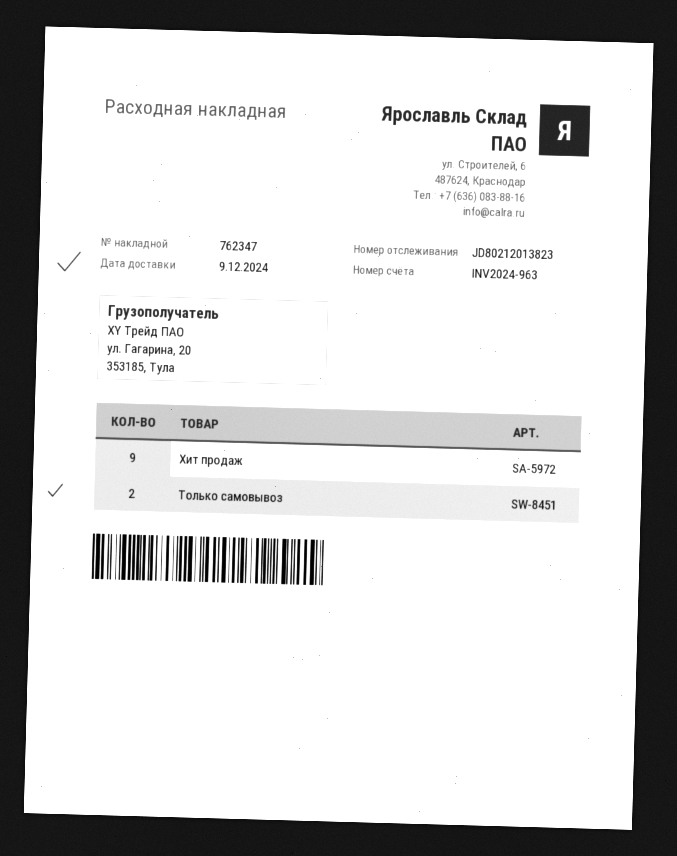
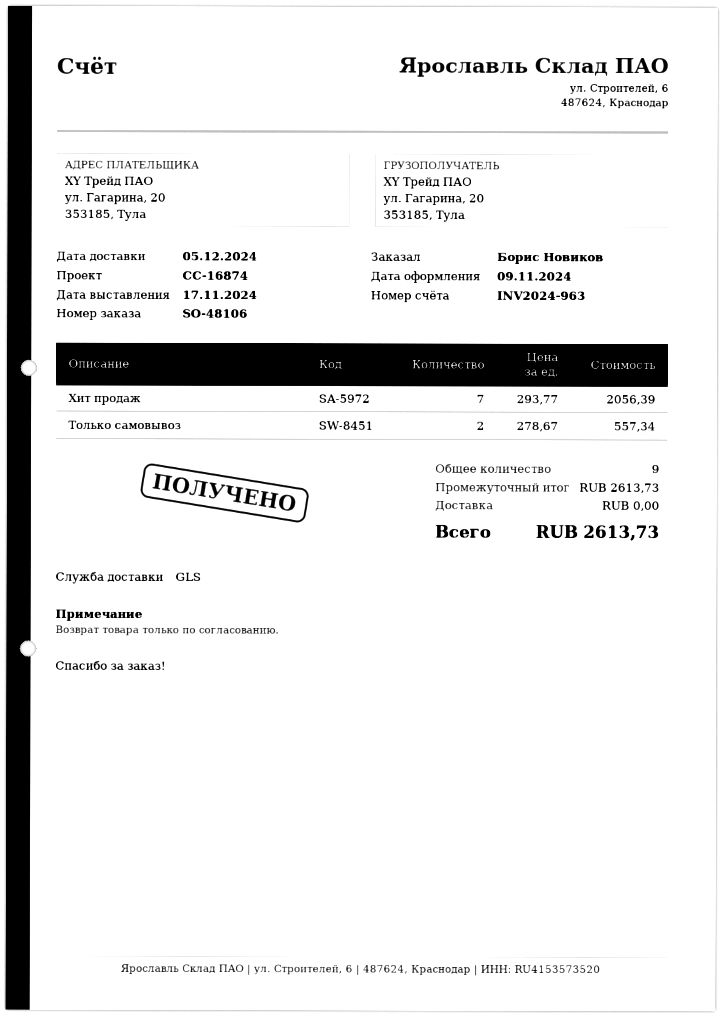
delivery date: 2024-12-09 -> 2024-12-05
Хит продаж: 9 -> 7

